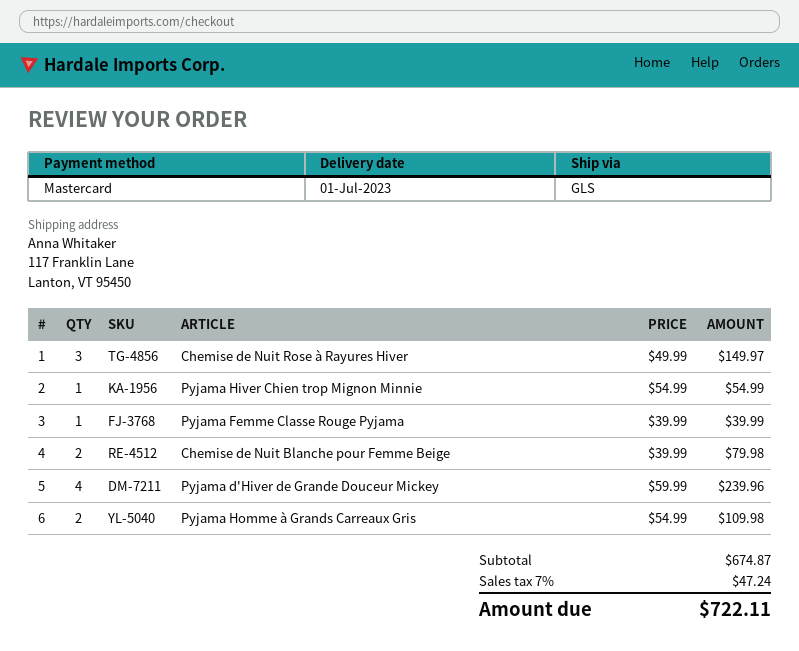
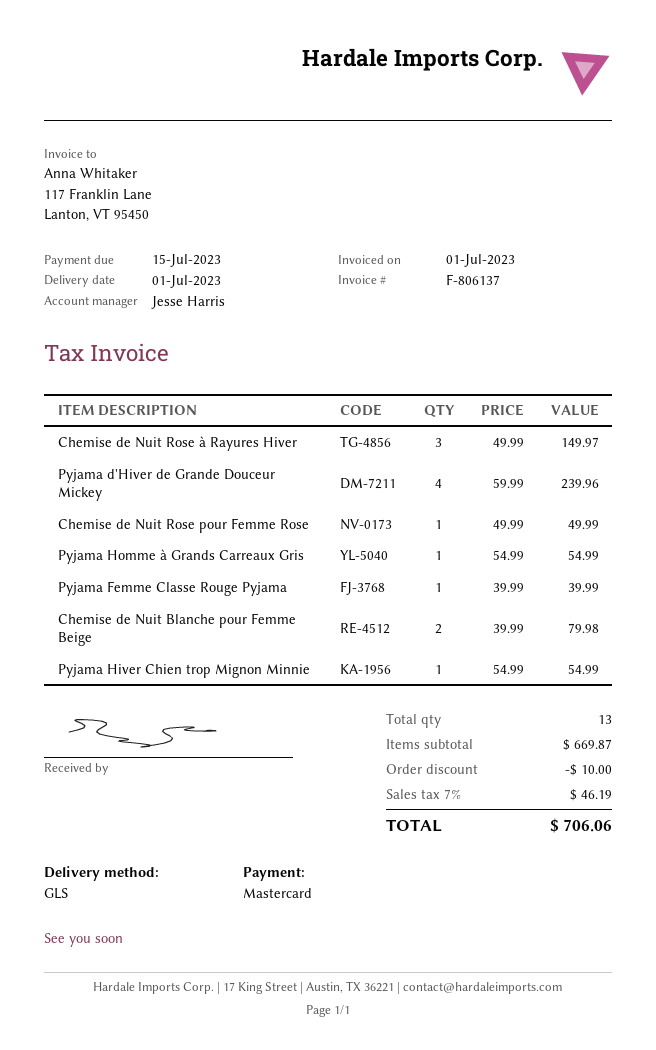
Pyjama Homme à Grands Carreaux Gris: 2 x 54.99 = 109.98 -> 1 x 54.99 = 54.99
Chemise de Nuit Rose pour Femme Rose: none -> 1 x 49.99 = 49.99
subtotal: 674.87 -> 669.87
discount: none -> 10.00
tax: 7% = 47.24 -> 7% = 46.19
total: 722.11 -> 706.06

